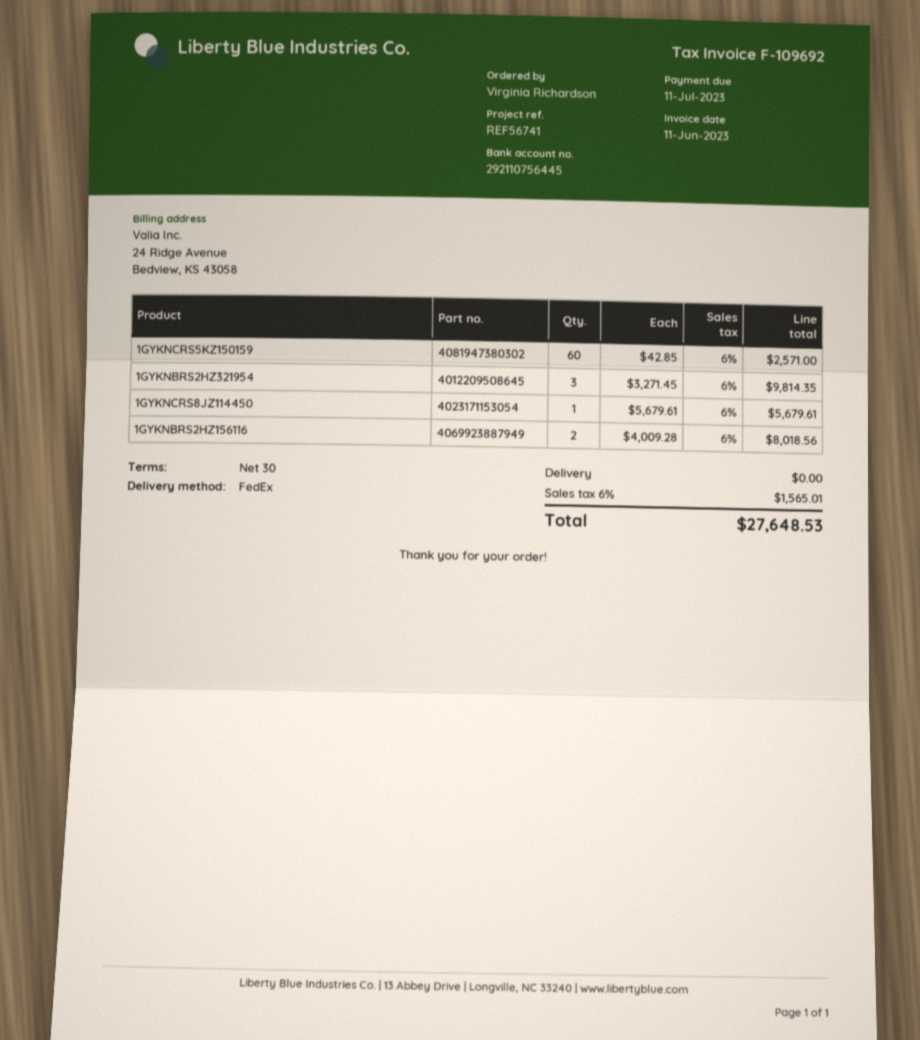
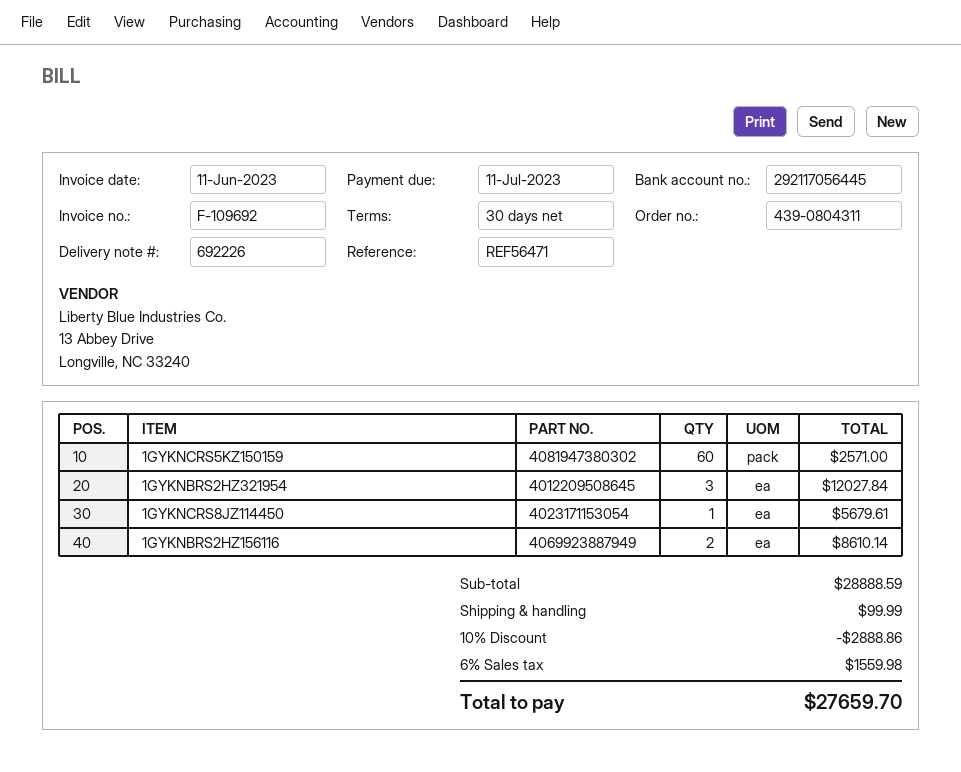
reference: REF56741 -> REF56471
bank account: 292110756445 -> 292117056445
1GYKNBRS2HZ321954: 3 for 9814.35 -> 3 for 12027.84
1GYKNBRS2HZ156116: 2 for 8018.56 -> 2 for 8610.14
discount: none -> 10% = 2888.86
shipping: 0.00 -> 99.99
tax: 6% = 1565.01 -> 6% = 1559.98
total: 27648.53 -> 27659.70

